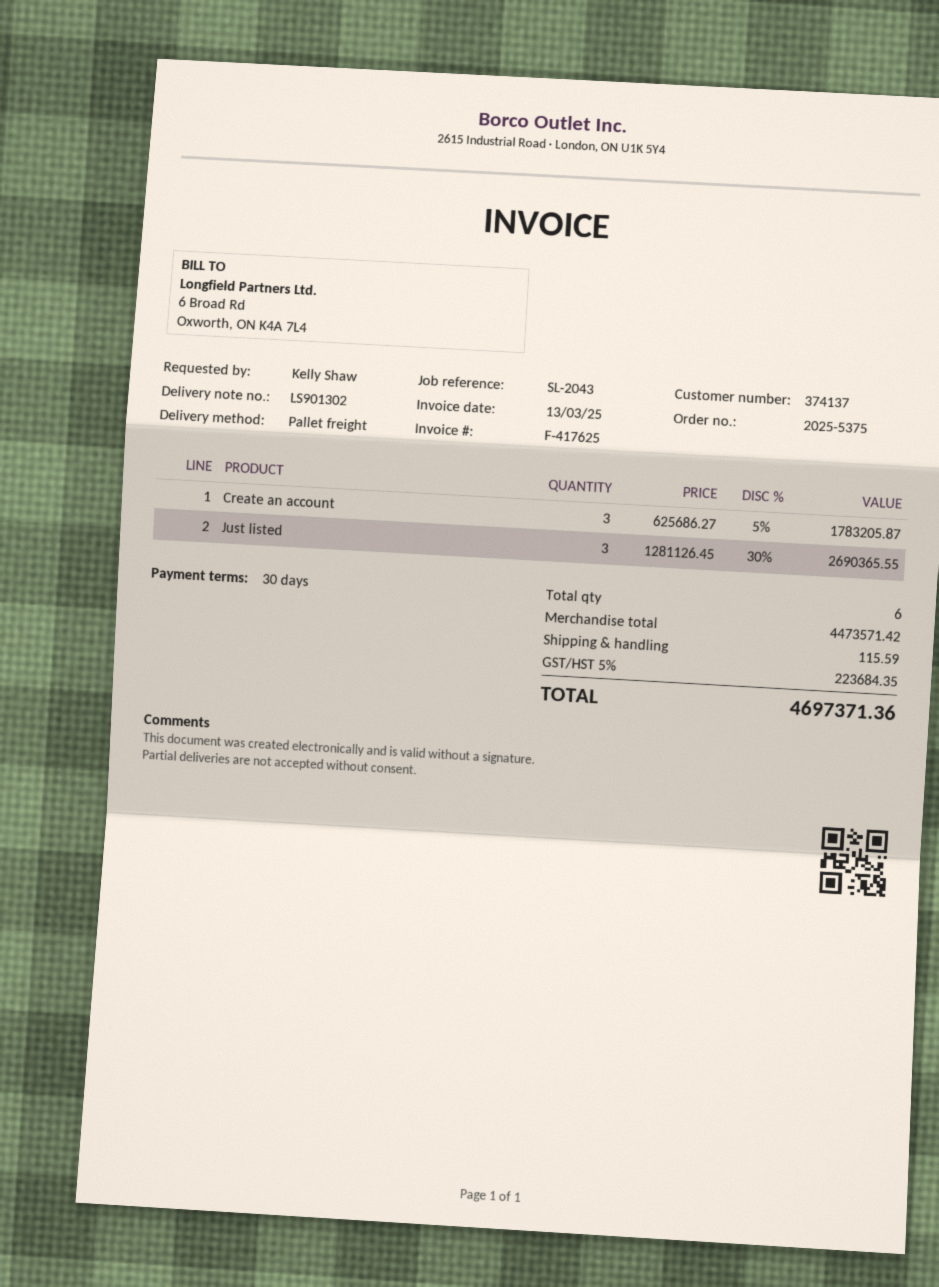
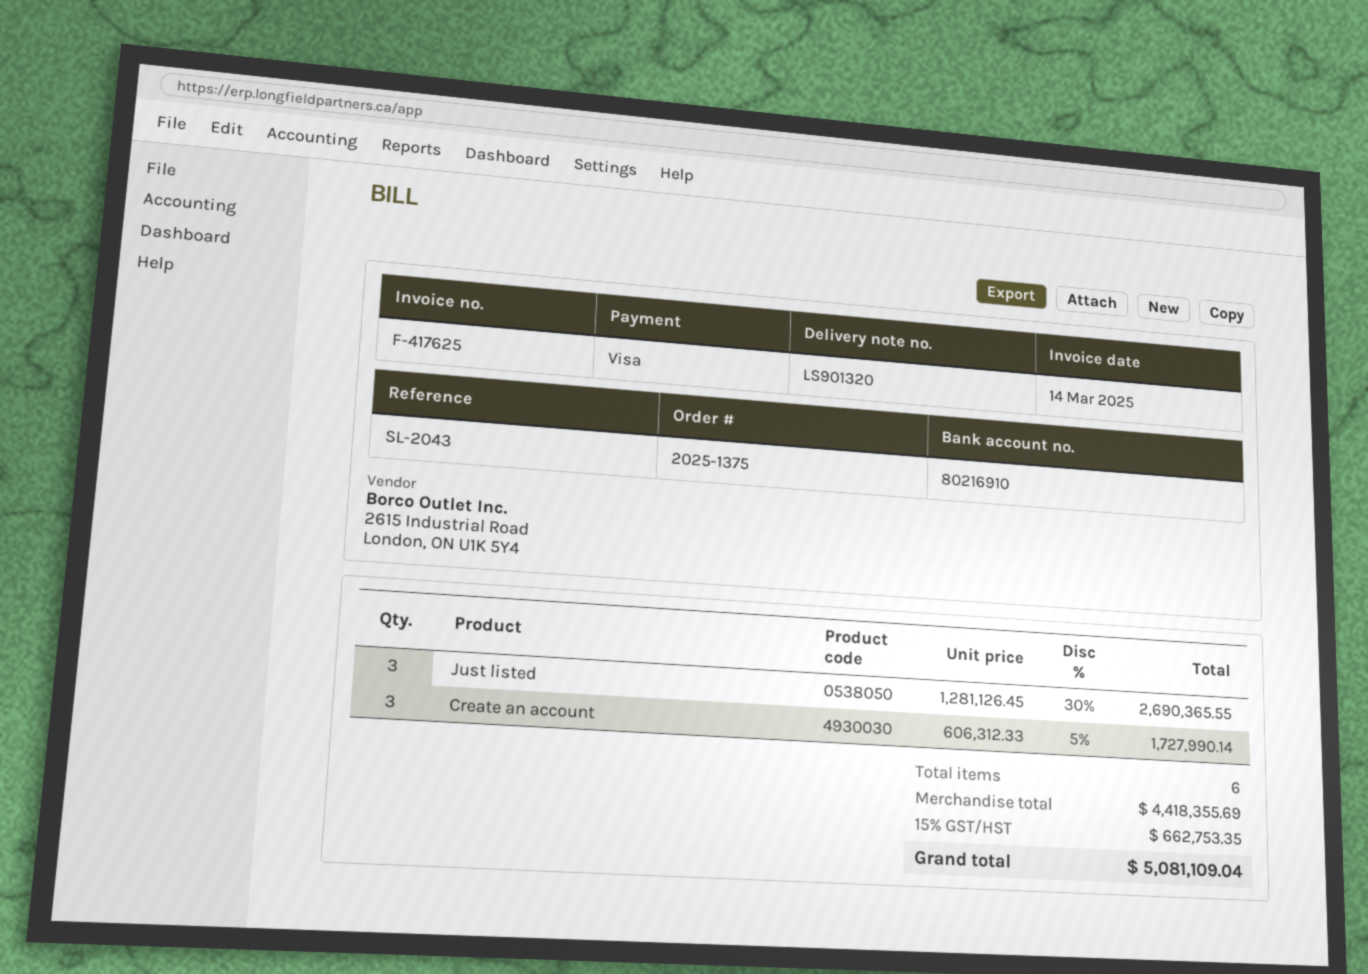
order number: 2025-5375 -> 2025-1375
delivery note number: LS901302 -> LS901320
invoice date: 2025-03-13 -> 2025-03-14
Create an account: 3 x 625686.27 - 5% = 1783205.87 -> 3 x 606312.33 - 5% = 1727990.14
subtotal: 4473571.42 -> 4418355.69
shipping: 115.59 -> none
tax: 5% = 223684.35 -> 15% = 662753.35
total: 4697371.36 -> 5081109.04

